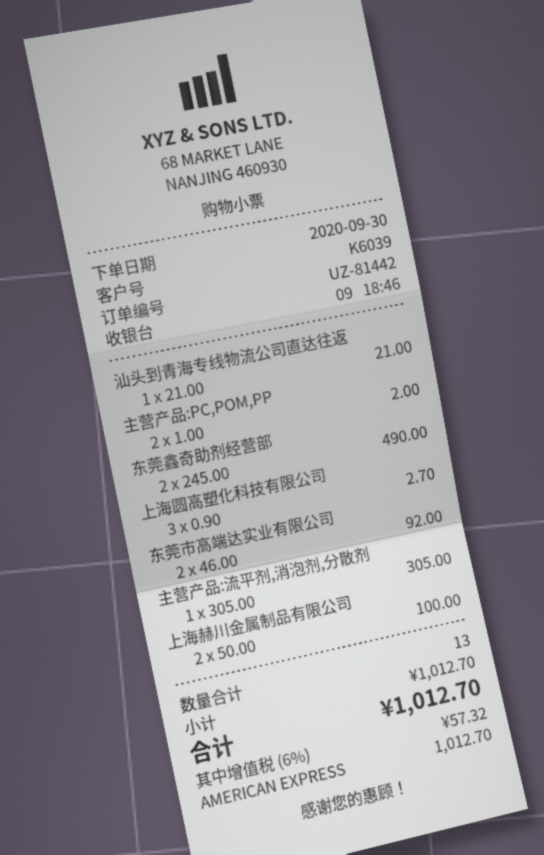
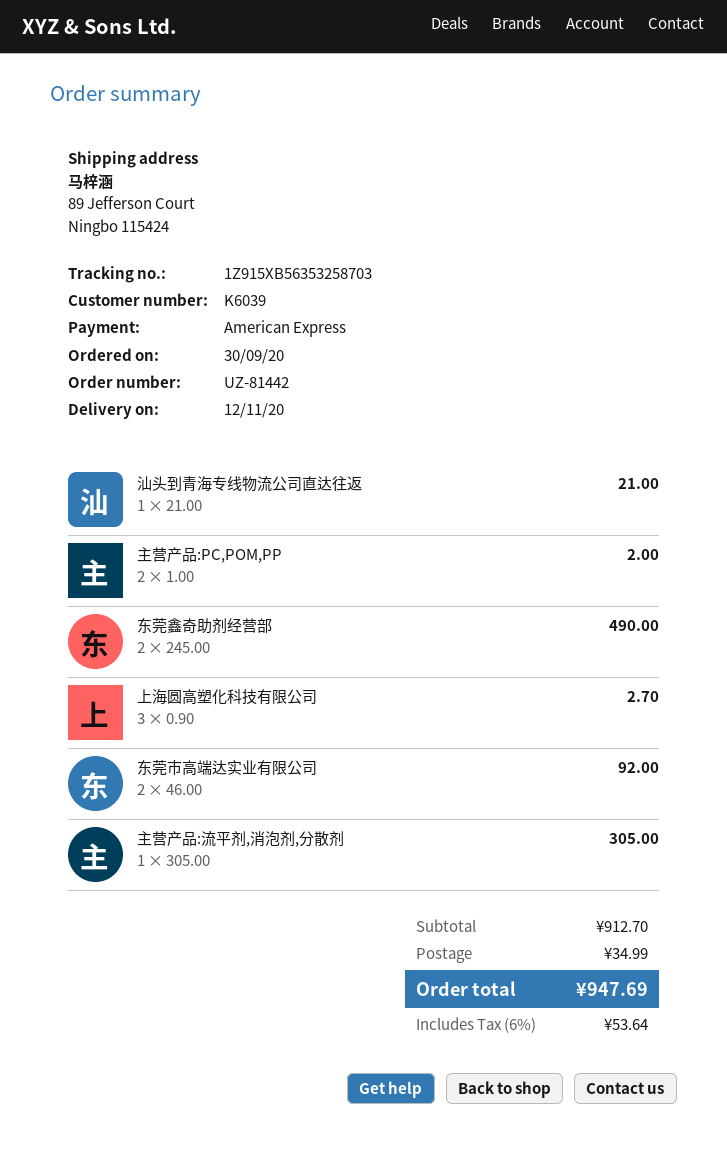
上海赫川金属制品有限公司: 2 x 50.00 = 100.00 -> none
subtotal: 1012.70 -> 912.70
shipping: none -> 34.99
tax: 6% = 57.32 -> 6% = 53.64
total: 1012.70 -> 947.69

